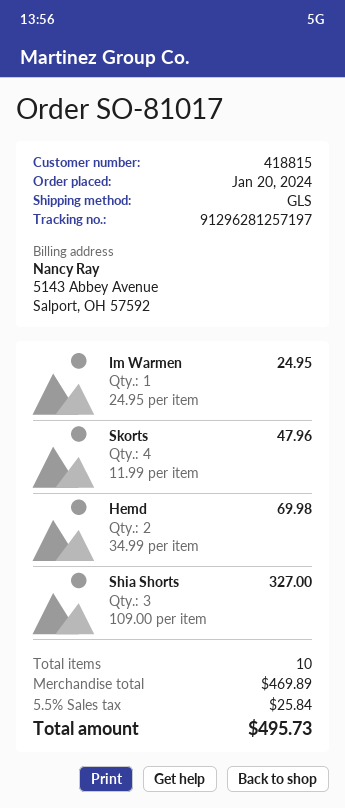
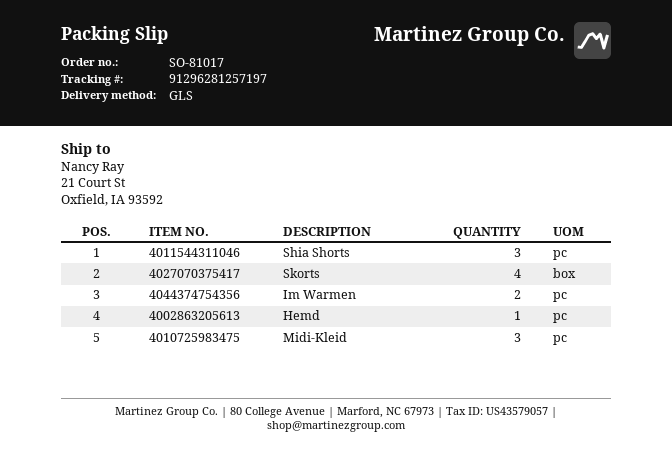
Im Warmen: 1 -> 2
Hemd: 2 -> 1
Midi-Kleid: none -> 3

